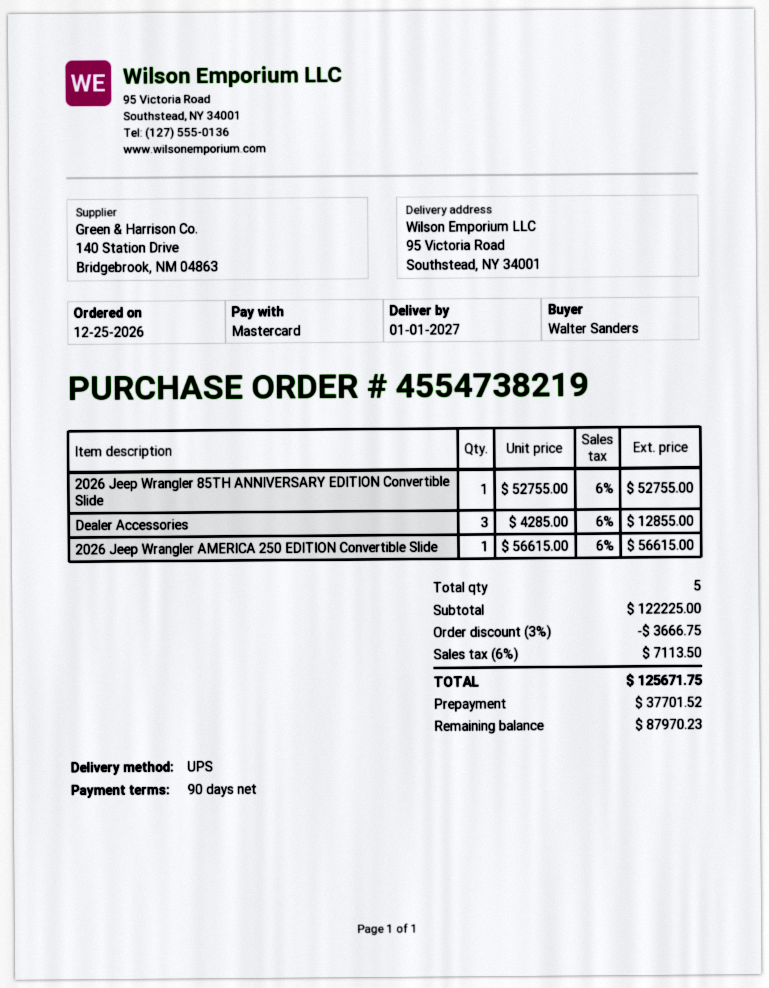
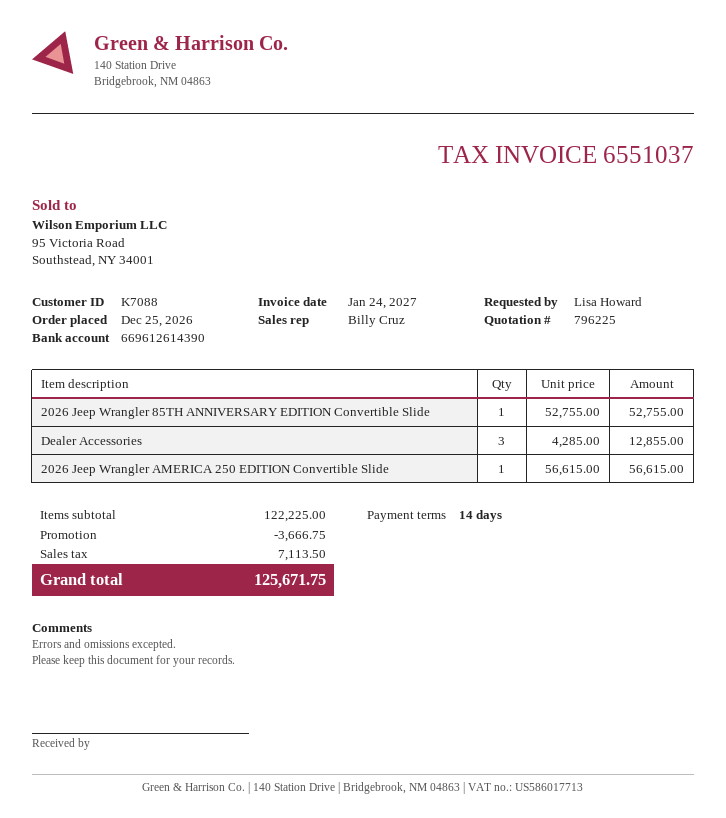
payment terms: 90 days -> 14 days
ordered by: Walter Sanders -> Lisa Howard

